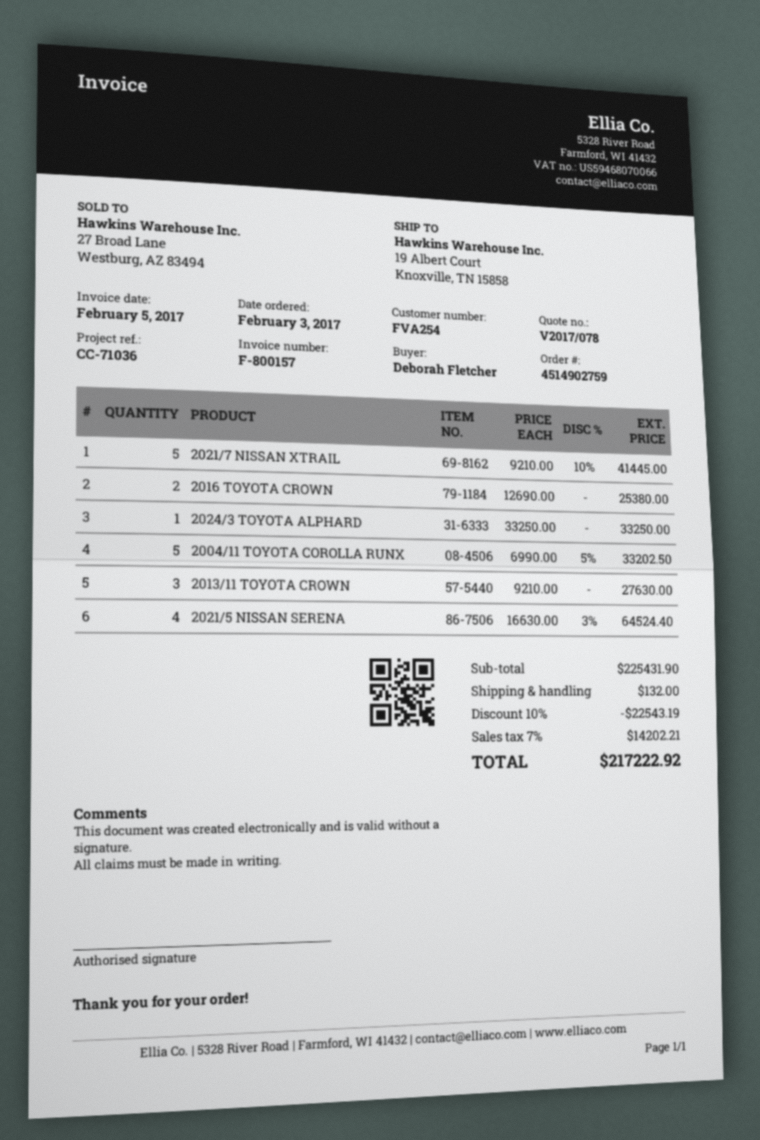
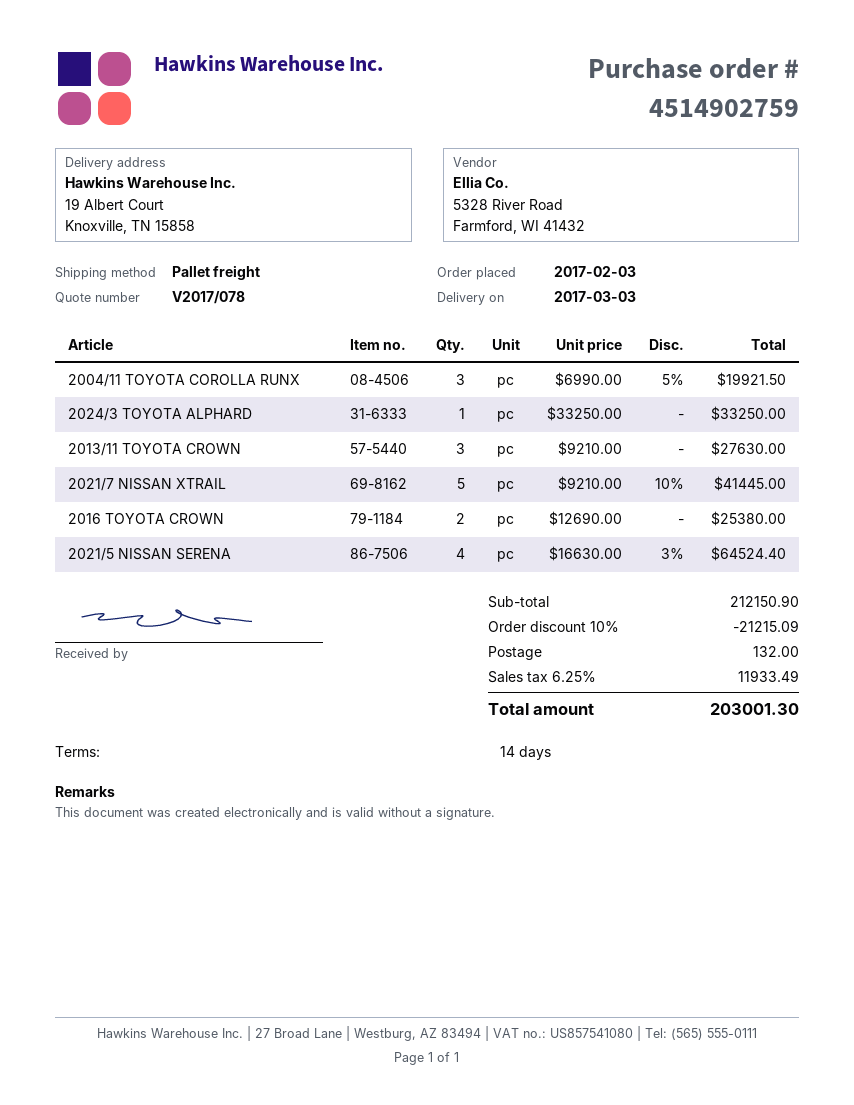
2004/11 TOYOTA COROLLA RUNX: 5 x 6990.00 - 5% = 33202.50 -> 3 x 6990.00 - 5% = 19921.50
subtotal: 225431.90 -> 212150.90
discount: 10% = 22543.19 -> 10% = 21215.09
tax: 7% = 14202.21 -> 6.25% = 11933.49
total: 217222.92 -> 203001.30

